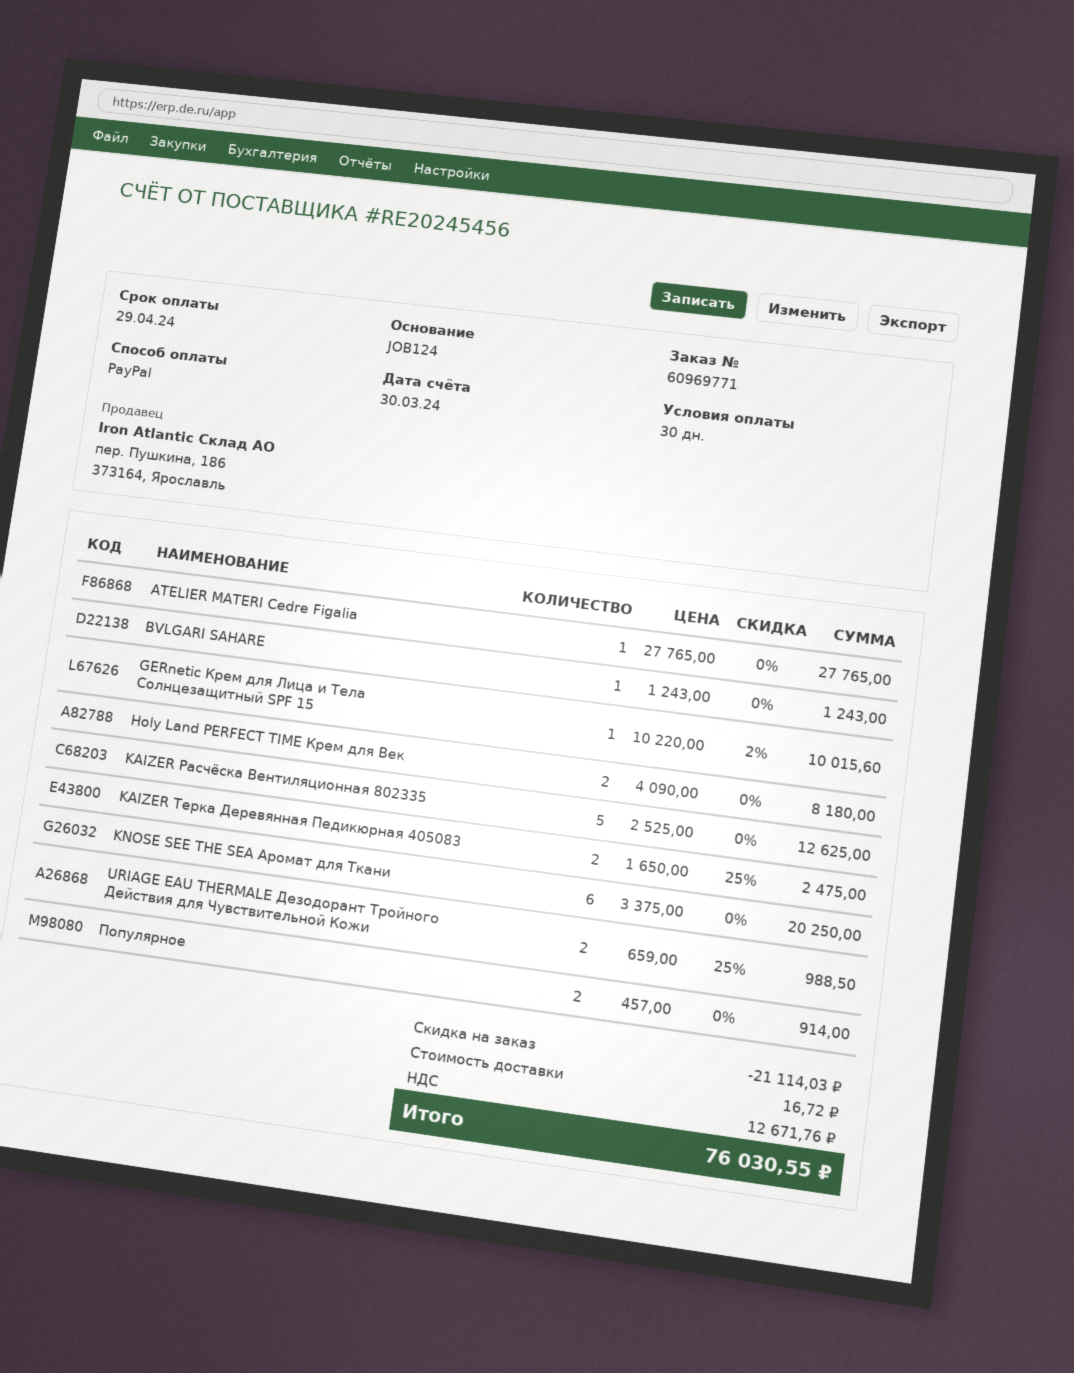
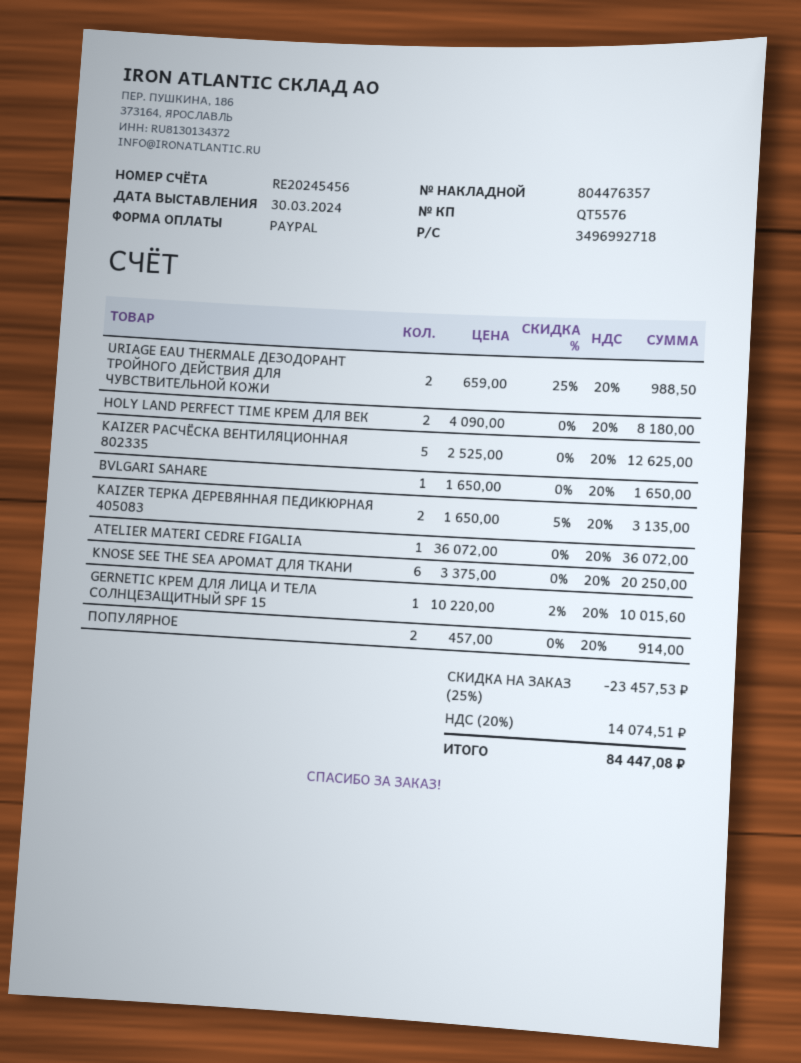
ATELIER MATERI Cedre Figalia: 1 x 27765.00 = 27765.00 -> 1 x 36072.00 = 36072.00
BVLGARI SAHARE: 1 x 1243.00 = 1243.00 -> 1 x 1650.00 = 1650.00
KAIZER Терка Деревянная Педикюрная 405083: 2 x 1650.00 - 25% = 2475.00 -> 2 x 1650.00 - 5% = 3135.00
discount: 21114.03 -> 23457.53
shipping: 16.72 -> none
tax: 12671.76 -> 14074.51
total: 76030.55 -> 84447.08

